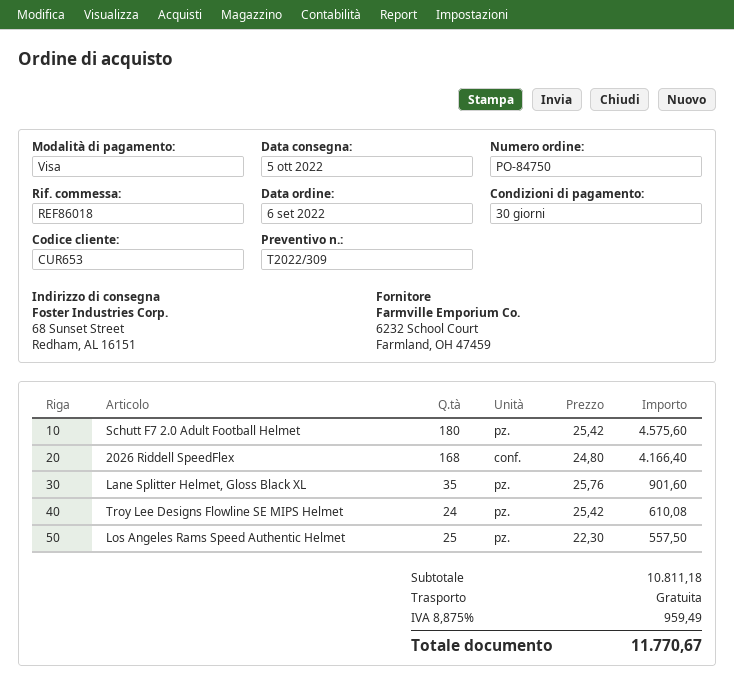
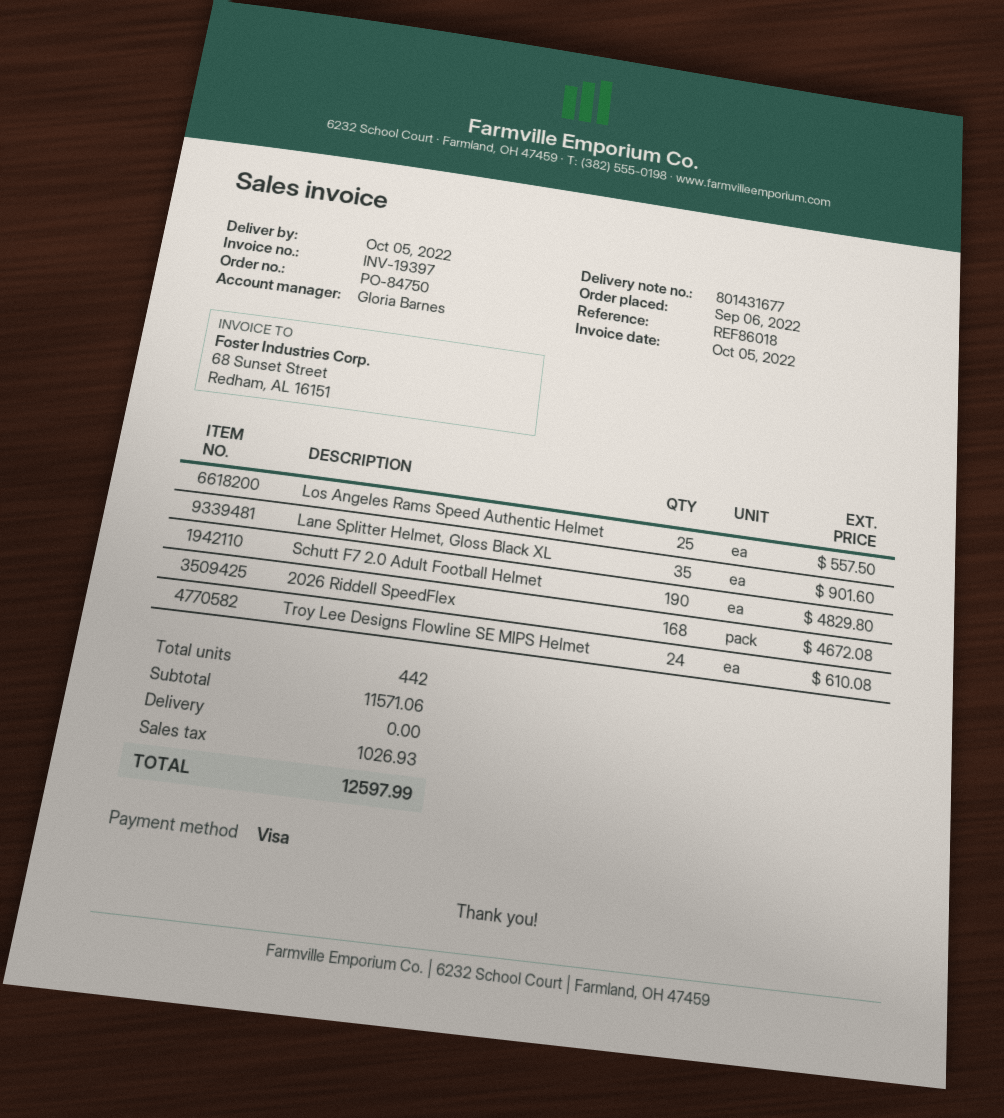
Schutt F7 2.0 Adult Football Helmet: 180 for 4575.60 -> 190 for 4829.80
2026 Riddell SpeedFlex: 168 for 4166.40 -> 168 for 4672.08
subtotal: 10811.18 -> 11571.06
tax: 959.49 -> 1026.93
total: 11770.67 -> 12597.99

